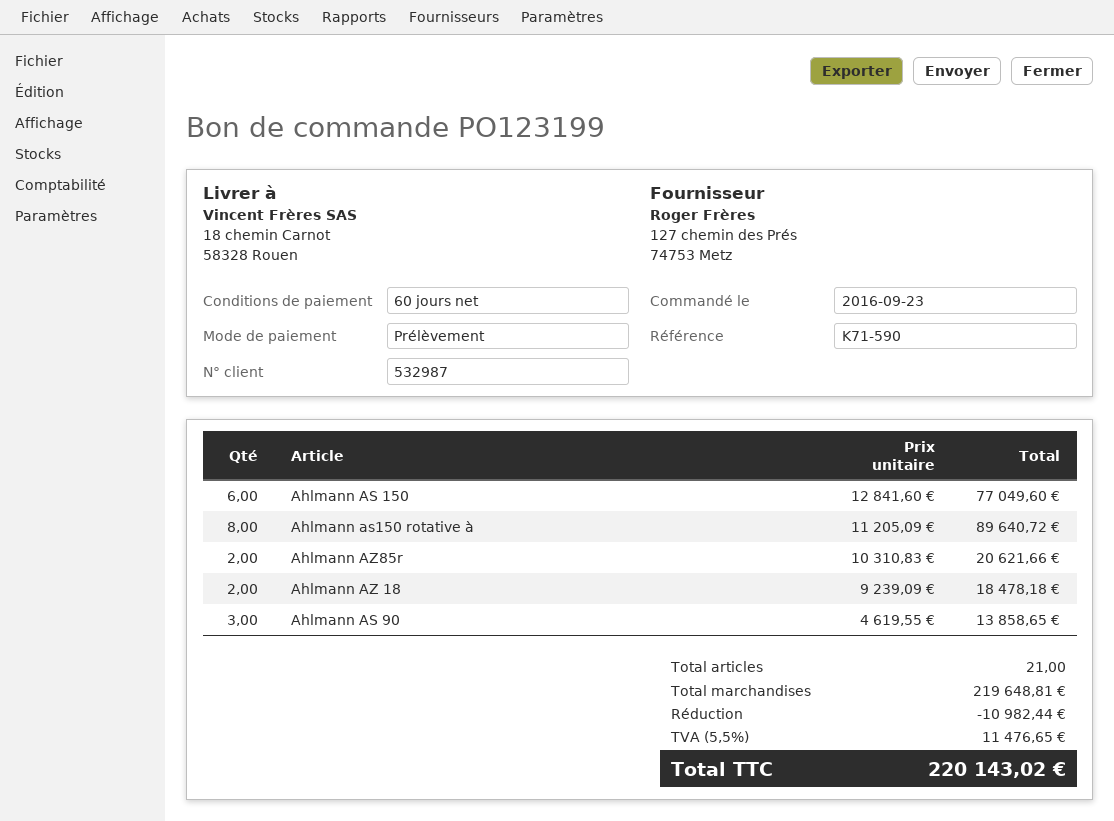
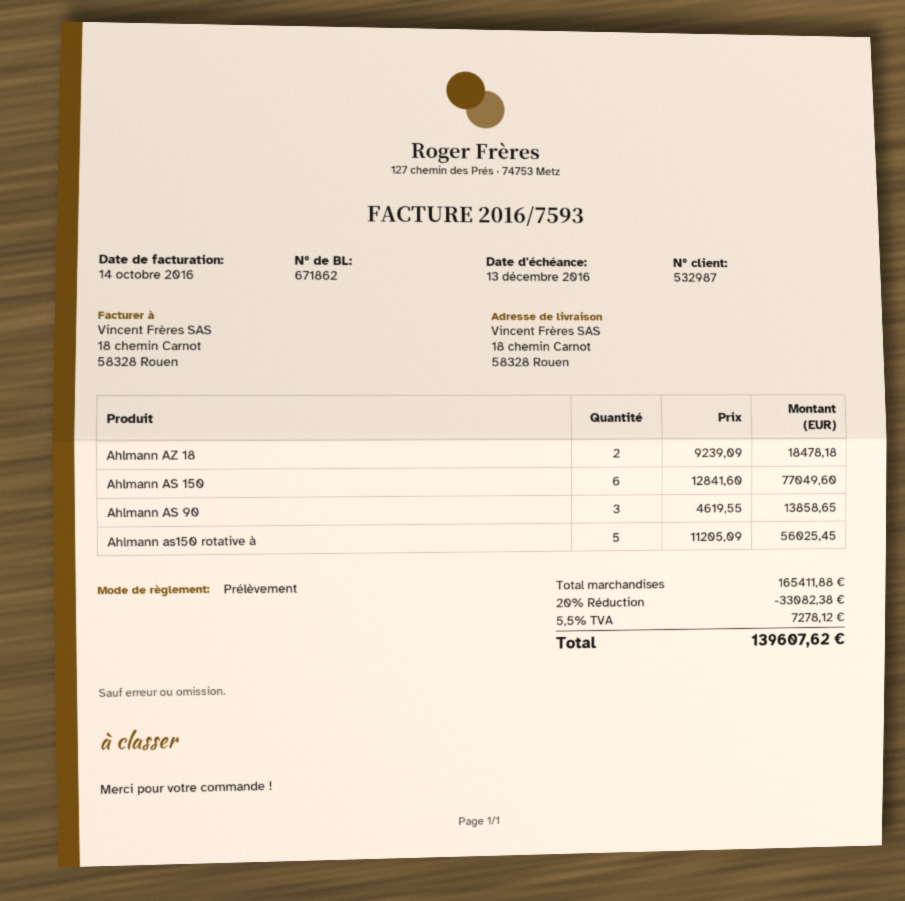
Ahlmann as150 rotative à: 8 x 11205.09 = 89640.72 -> 5 x 11205.09 = 56025.45
Ahlmann AZ85r: 2 x 10310.83 = 20621.66 -> none
subtotal: 219648.81 -> 165411.88
discount: 10982.44 -> 33082.38
tax: 5.5% = 11476.65 -> 5.5% = 7278.12
total: 220143.02 -> 139607.62

